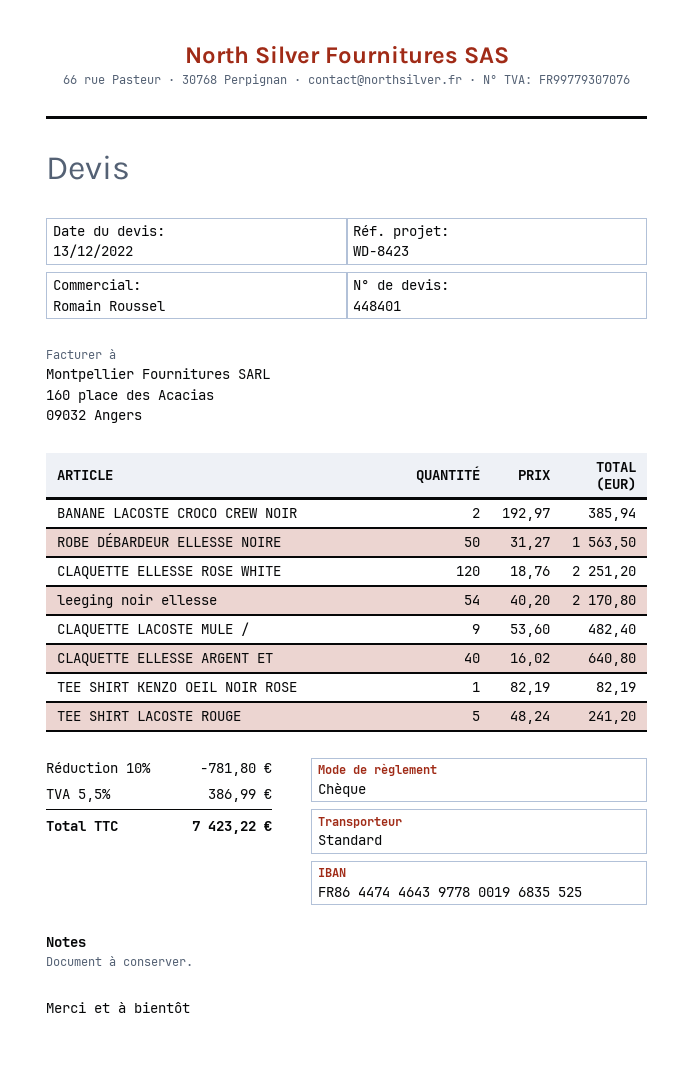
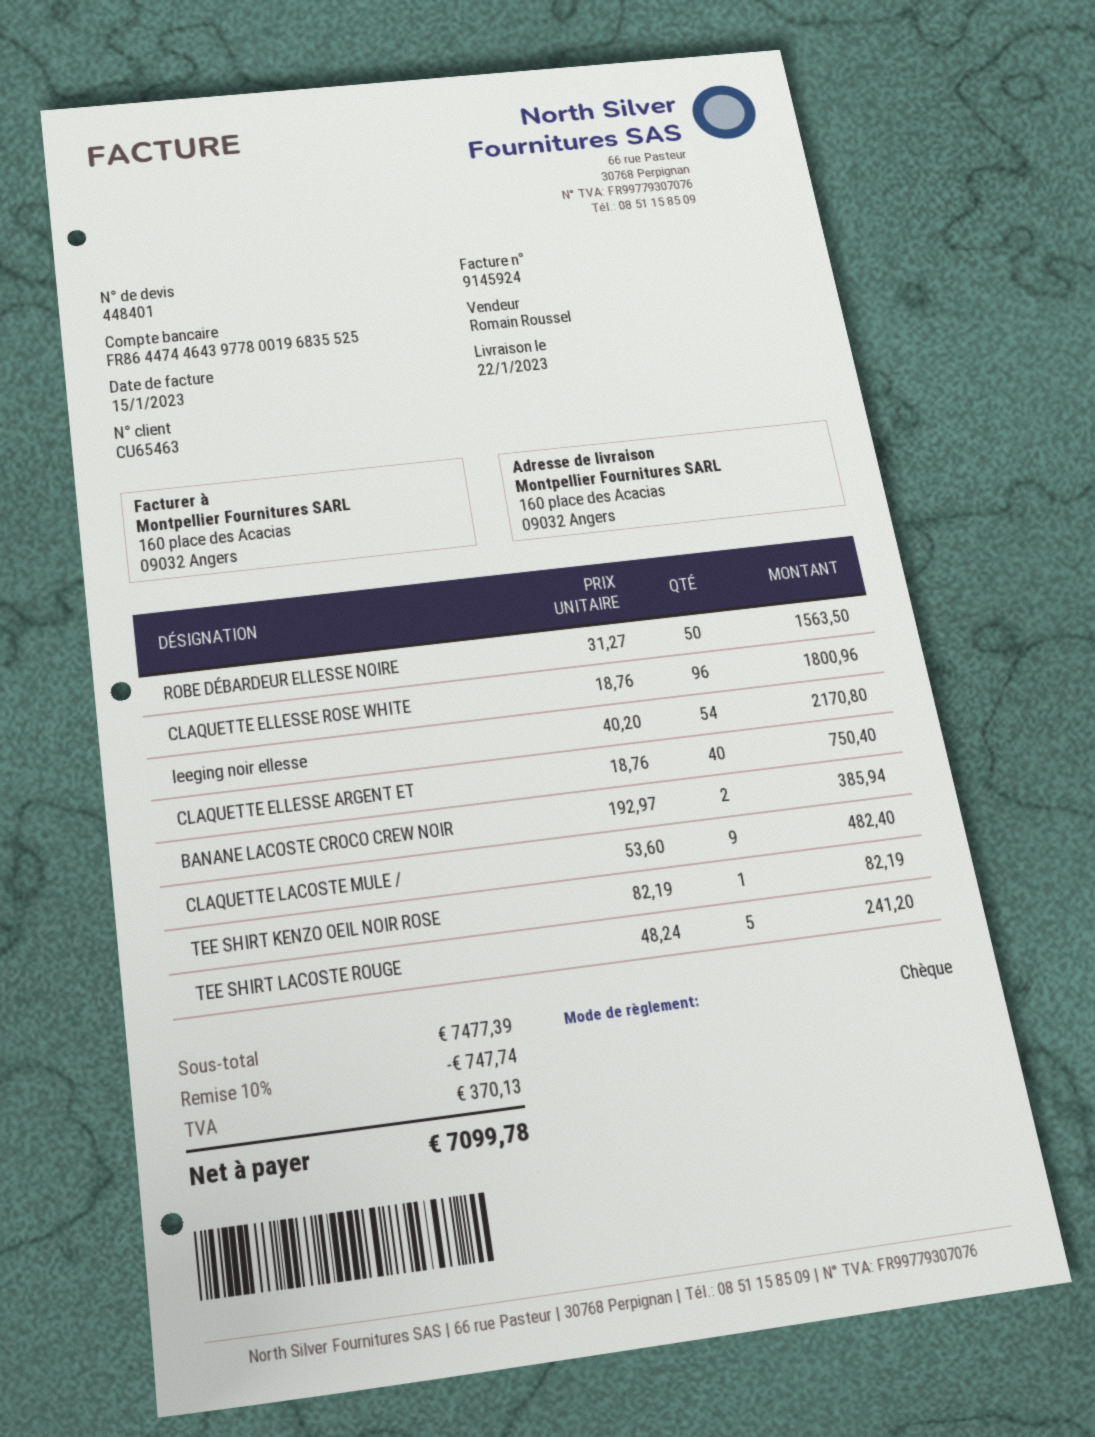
CLAQUETTE ELLESSE ROSE WHITE: 120 x 18.76 = 2251.20 -> 96 x 18.76 = 1800.96
CLAQUETTE ELLESSE ARGENT ET: 40 x 16.02 = 640.80 -> 40 x 18.76 = 750.40
discount: 10% = 781.80 -> 10% = 747.74
tax: 386.99 -> 370.13
total: 7423.22 -> 7099.78

